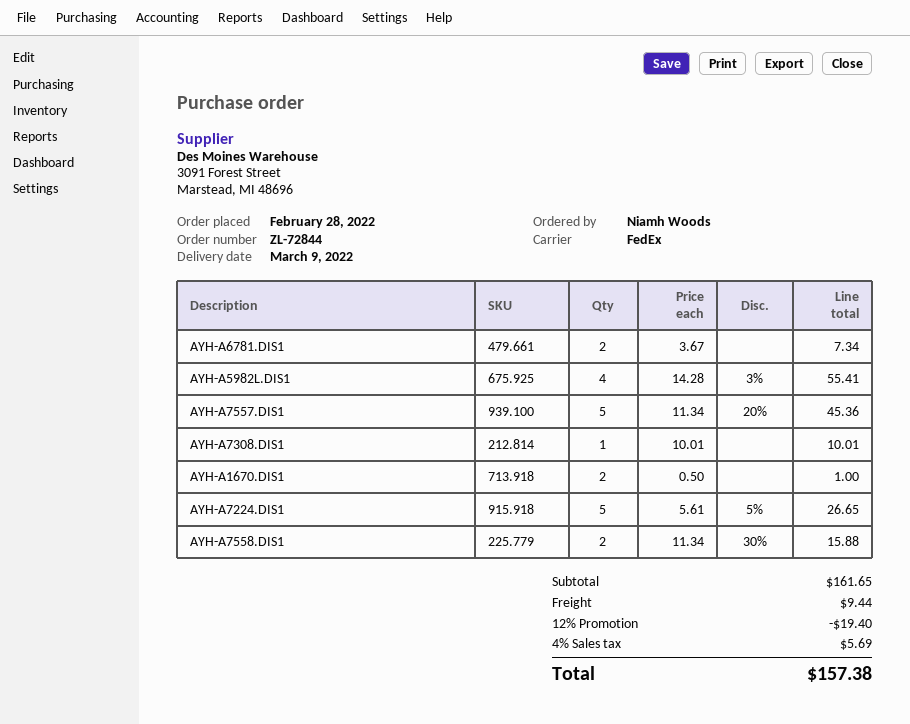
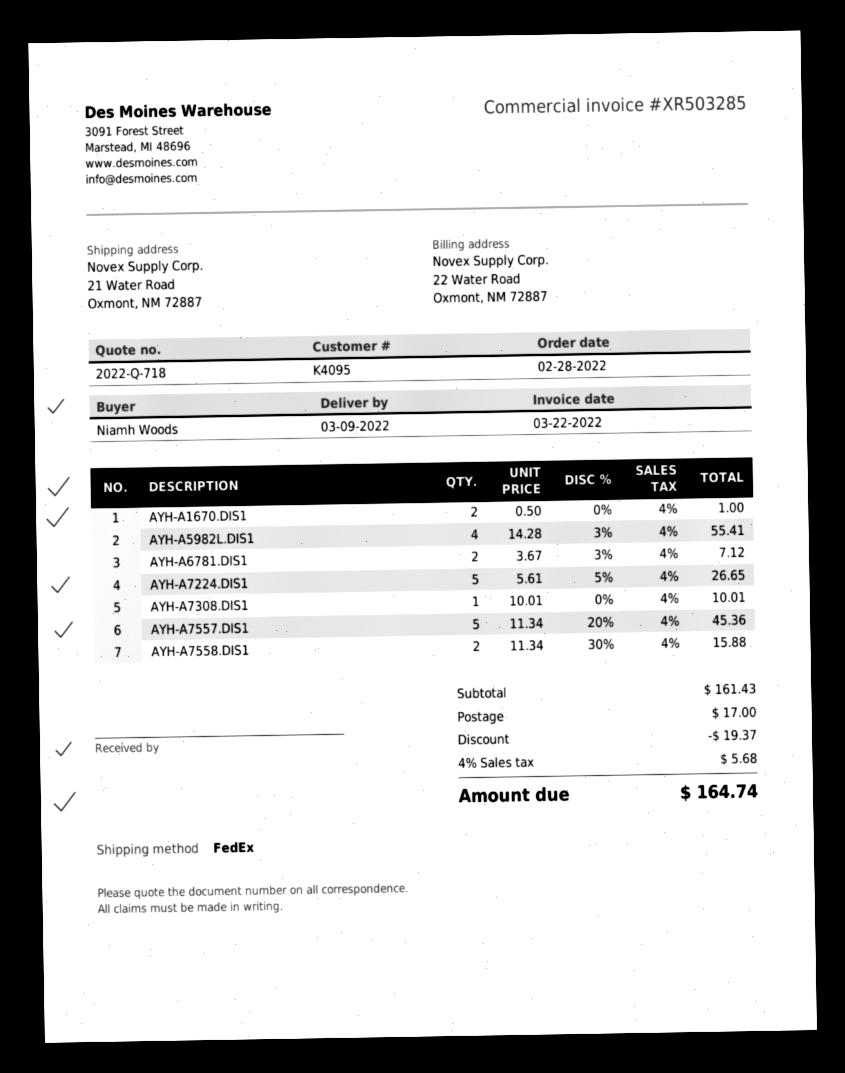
AYH-A6781.DIS1: 2 x 3.67 = 7.34 -> 2 x 3.67 - 3% = 7.12
subtotal: 161.65 -> 161.43
discount: 19.40 -> 19.37
shipping: 9.44 -> 17.00
tax: 4% = 5.69 -> 4% = 5.68
total: 157.38 -> 164.74

